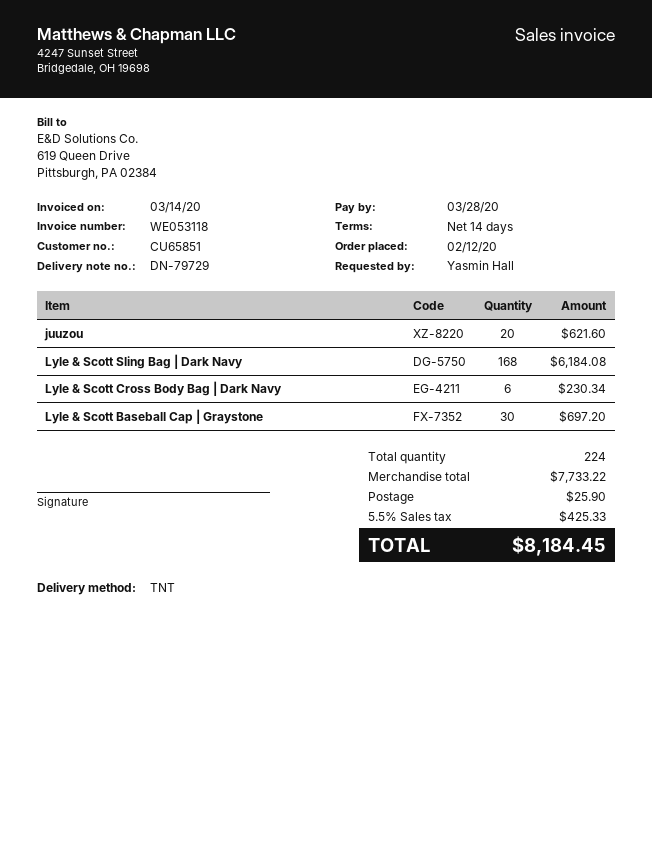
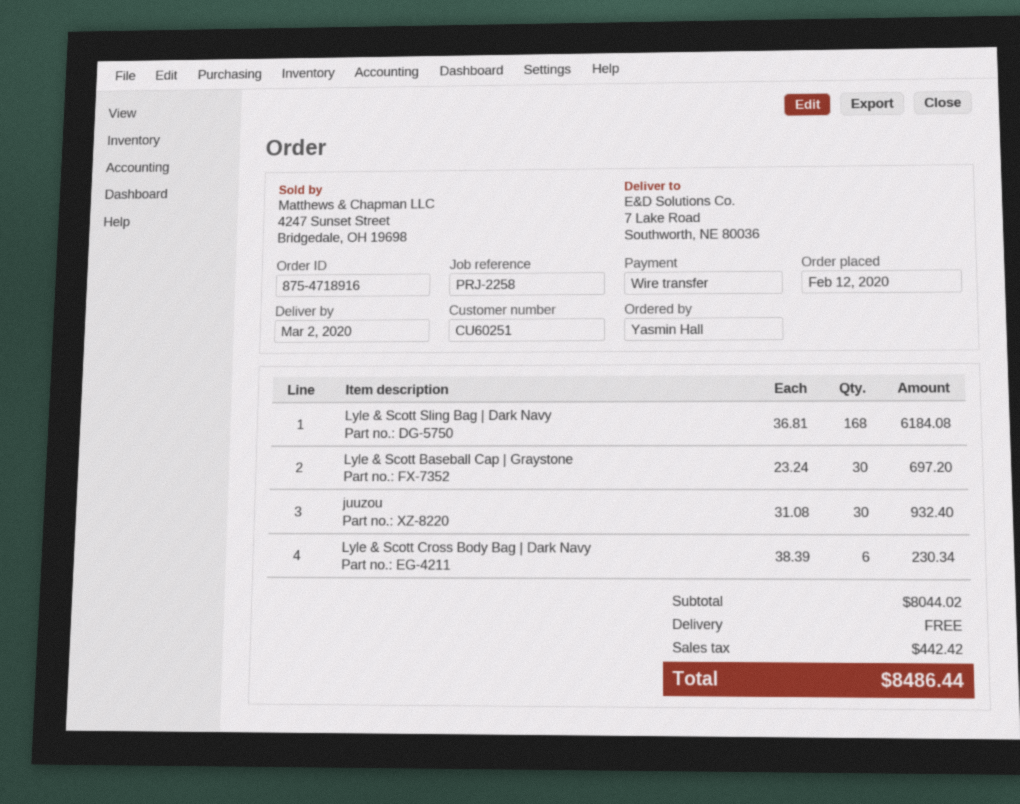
customer number: CU65851 -> CU60251
juuzou: 20 for 621.60 -> 30 for 932.40
subtotal: 7733.22 -> 8044.02
shipping: 25.90 -> 0.00
tax: 425.33 -> 442.42
total: 8184.45 -> 8486.44

